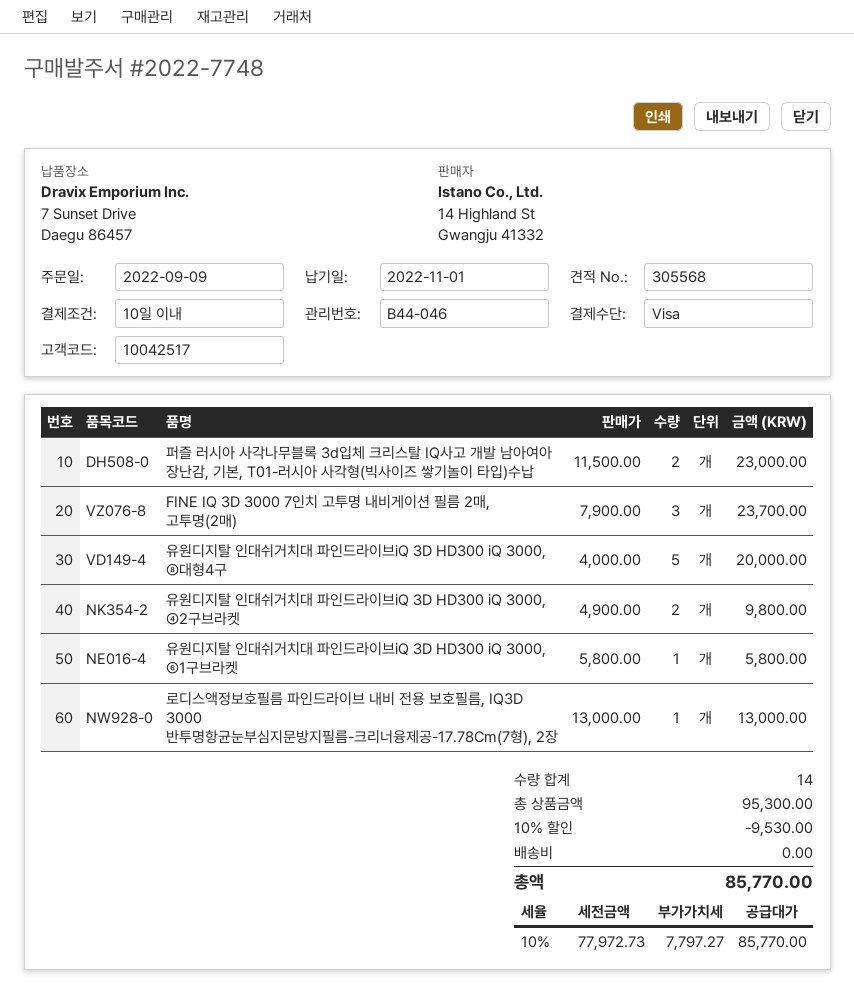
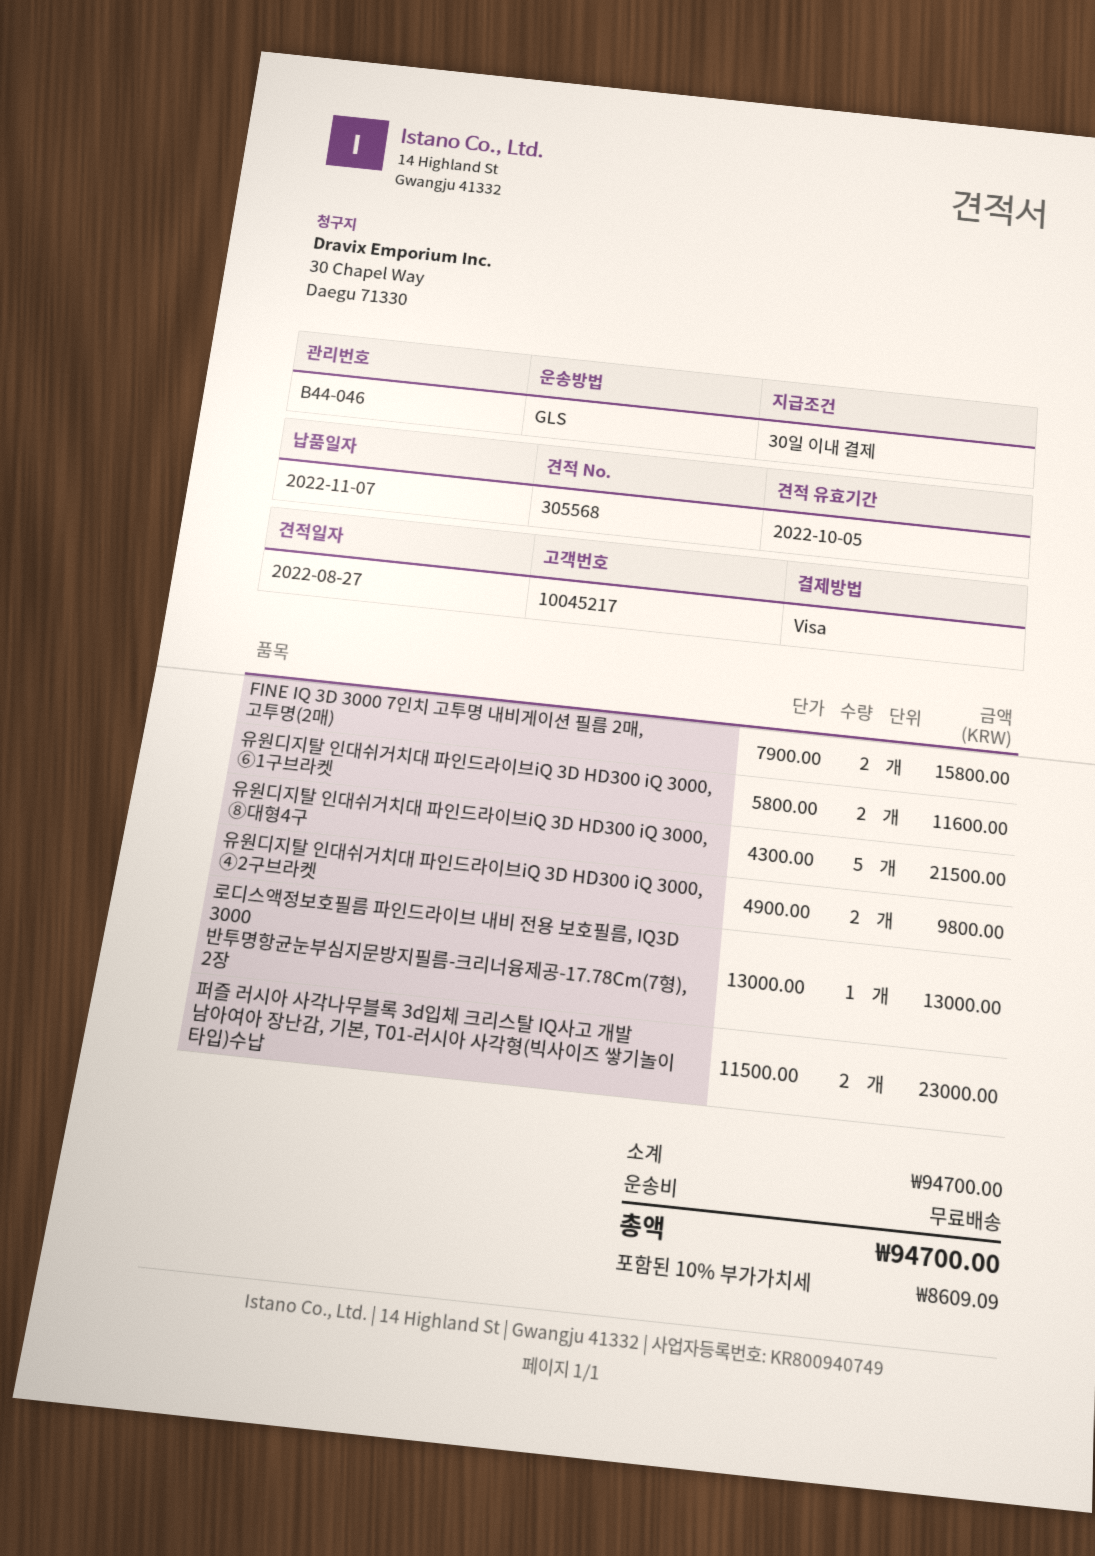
delivery date: 2022-11-01 -> 2022-11-07
payment terms: 10 days -> 30 days
customer number: 10042517 -> 10045217
FINE IQ 3D 3000 7인치 고투명 내비게이션 필름 2매, 고투명(2매): 3 x 7900.00 = 23700.00 -> 2 x 7900.00 = 15800.00
유원디지탈 인대쉬거치대 파인드라이브iQ 3D HD300 iQ 3000, ⑧대형4구: 5 x 4000.00 = 20000.00 -> 5 x 4300.00 = 21500.00
유원디지탈 인대쉬거치대 파인드라이브iQ 3D HD300 iQ 3000, ⑥1구브라켓: 1 x 5800.00 = 5800.00 -> 2 x 5800.00 = 11600.00
subtotal: 95300.00 -> 94700.00
discount: 10% = 9530.00 -> none
tax: 10% = 7797.27 -> 10% = 8609.09
total: 85770.00 -> 94700.00

